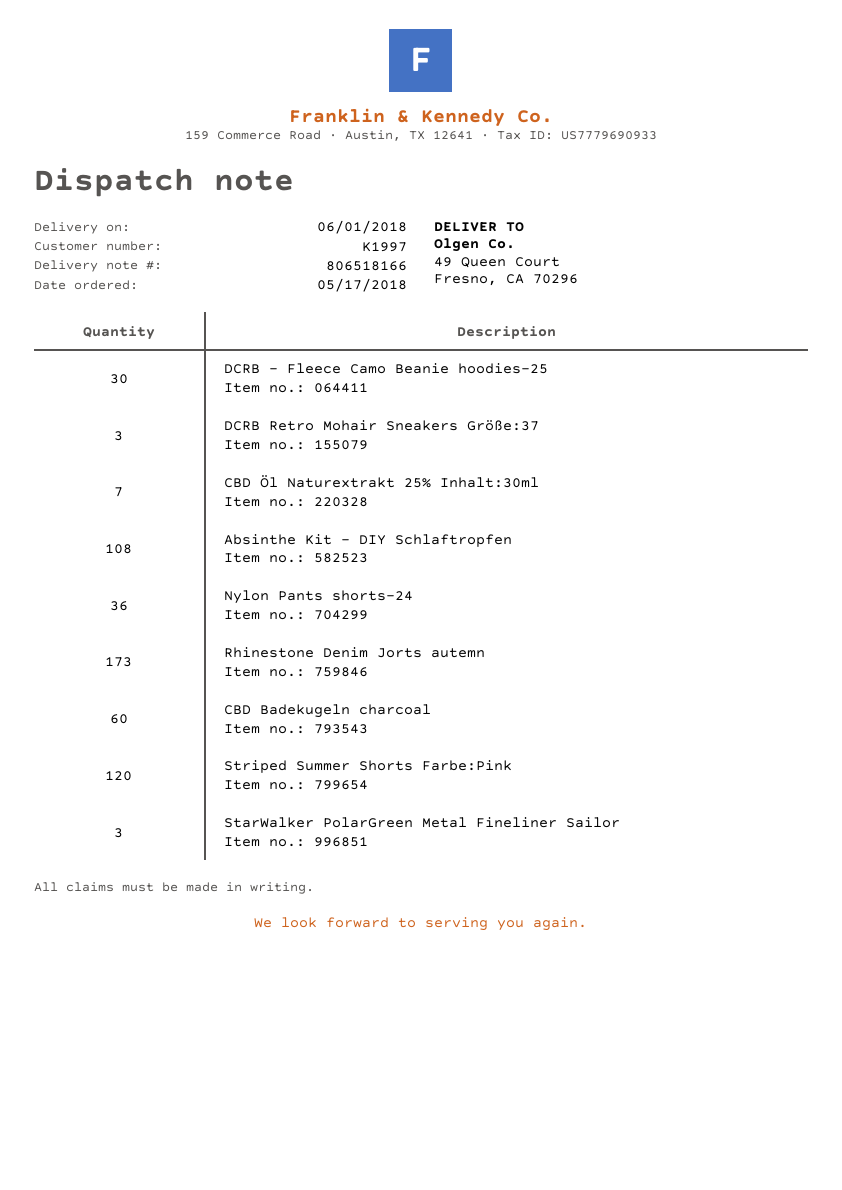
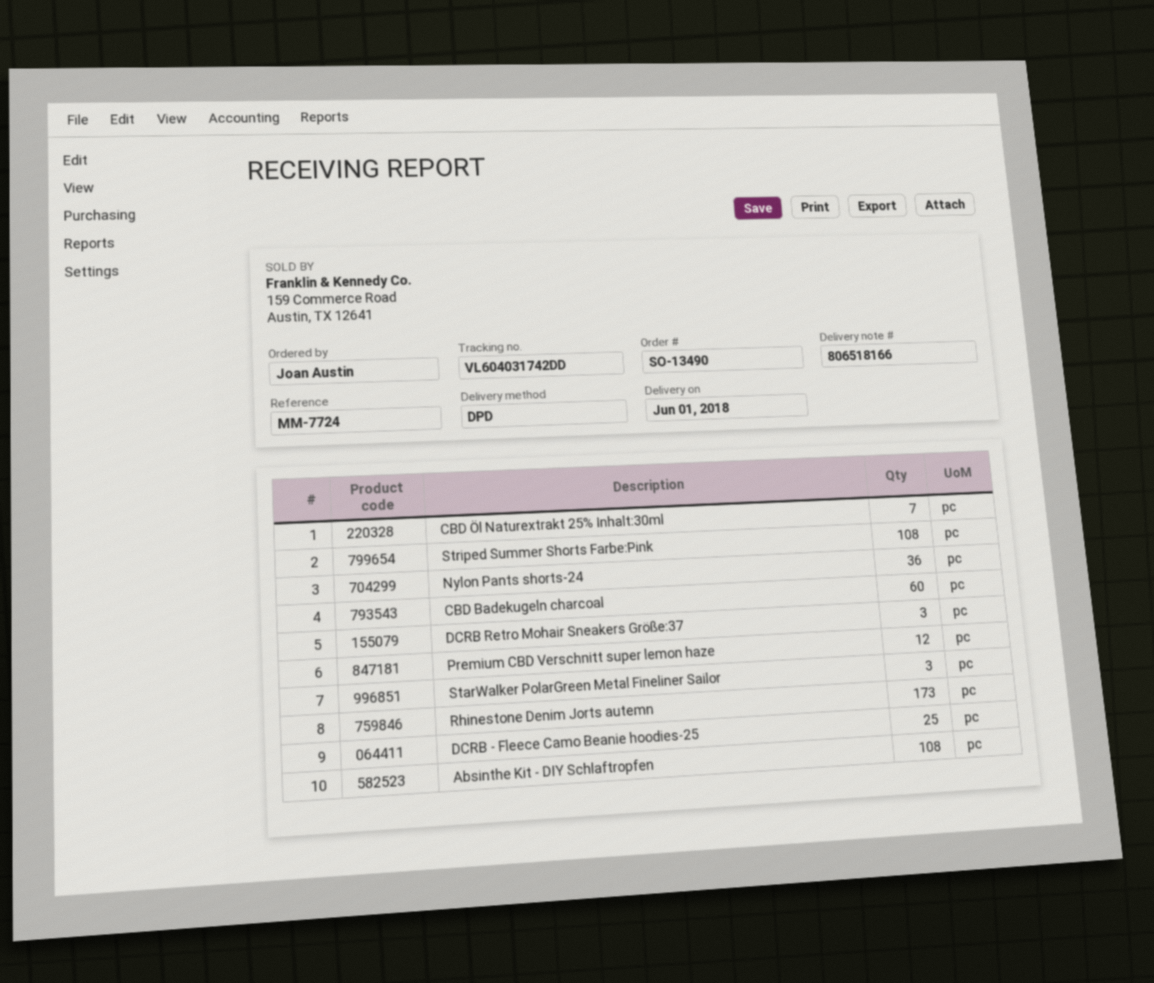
DCRB - Fleece Camo Beanie hoodies-25: 30 -> 25
Striped Summer Shorts Farbe:Pink: 120 -> 108
Premium CBD Verschnitt super lemon haze: none -> 12

